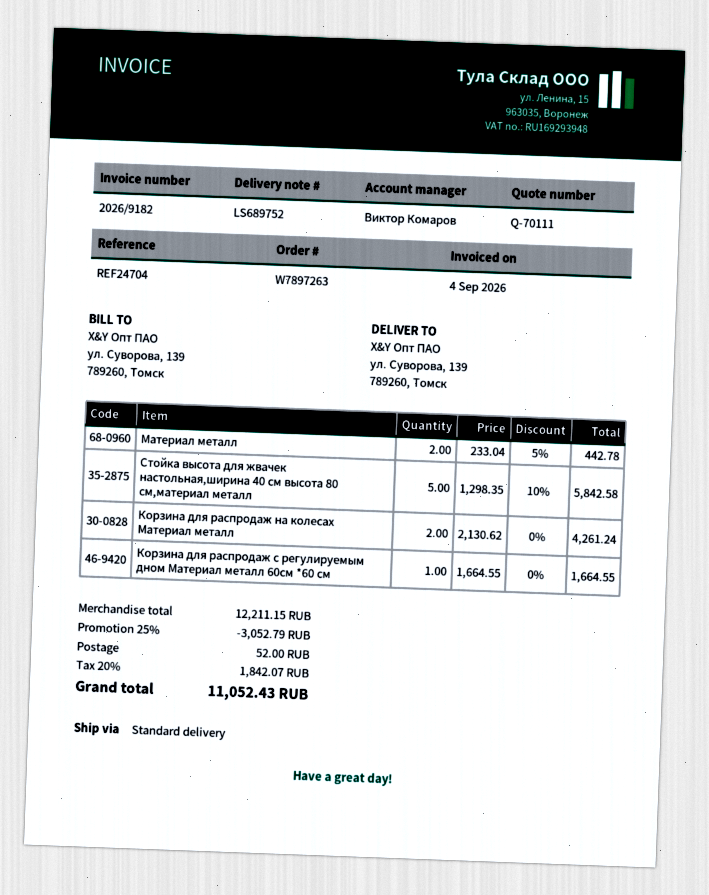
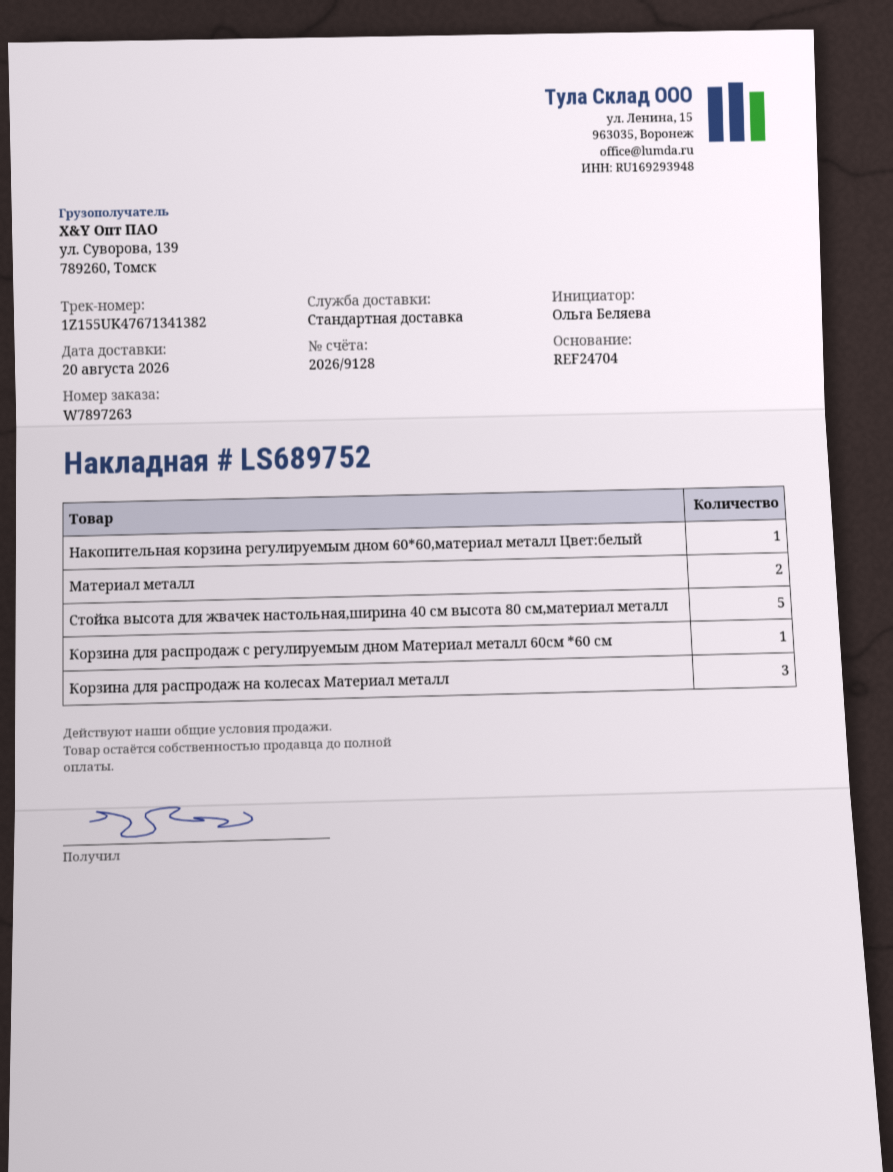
invoice number: 2026/9182 -> 2026/9128
Корзина для распродаж на колесах Материал металл: 2 -> 3
Накопительная корзина регулируемым дном 60*60,материал металл Цвет:белый: none -> 1

